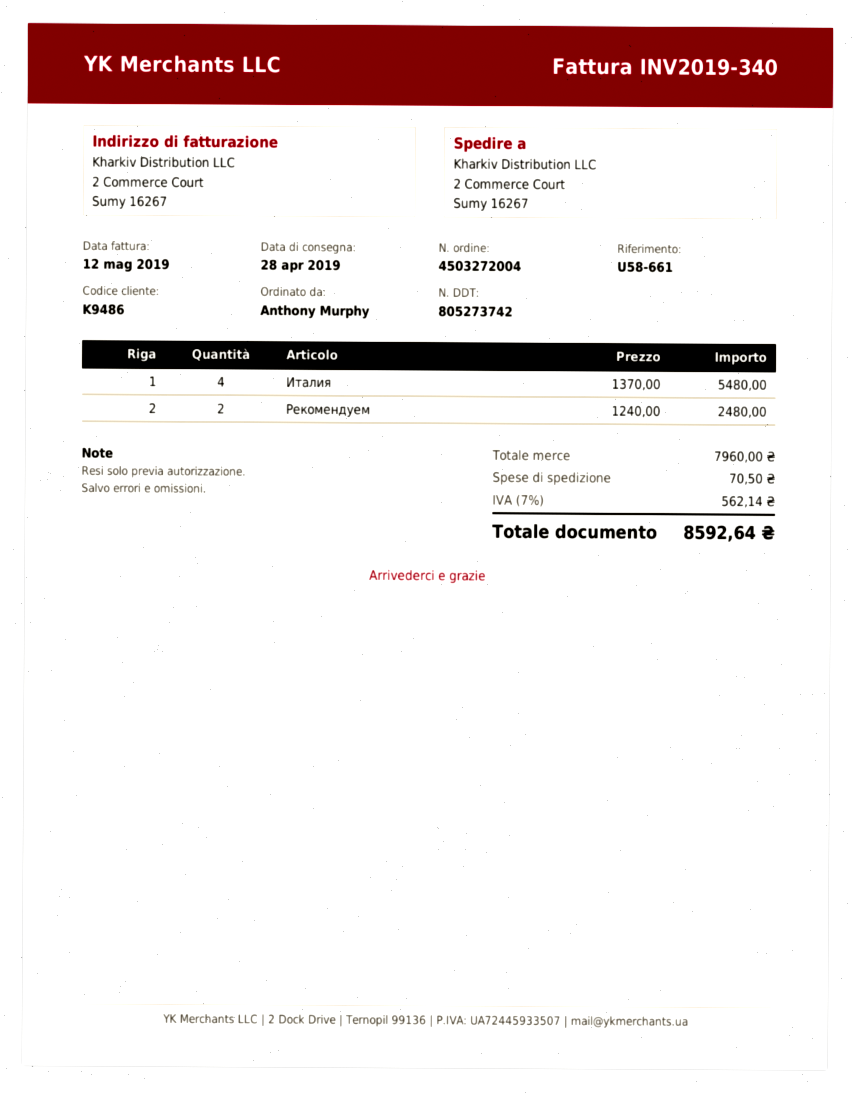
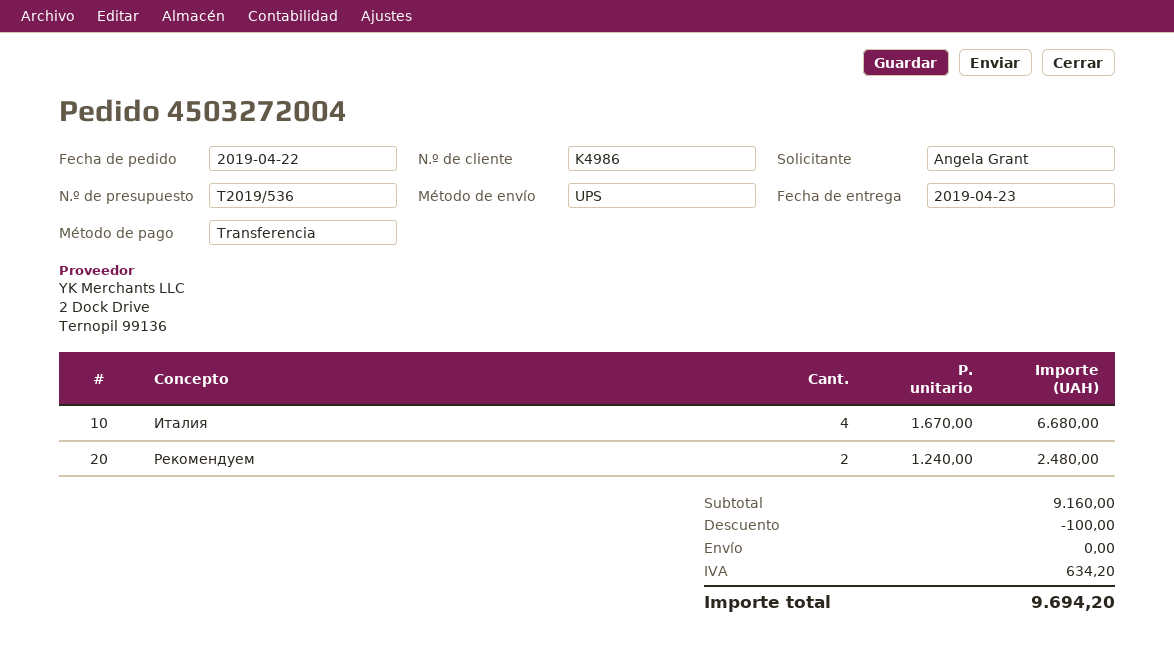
delivery date: 2019-04-28 -> 2019-04-23
customer number: K9486 -> K4986
ordered by: Anthony Murphy -> Angela Grant
Италия: 4 x 1370.00 = 5480.00 -> 4 x 1670.00 = 6680.00
subtotal: 7960.00 -> 9160.00
discount: none -> 100.00
shipping: 70.50 -> 0.00
tax: 562.14 -> 634.20
total: 8592.64 -> 9694.20

